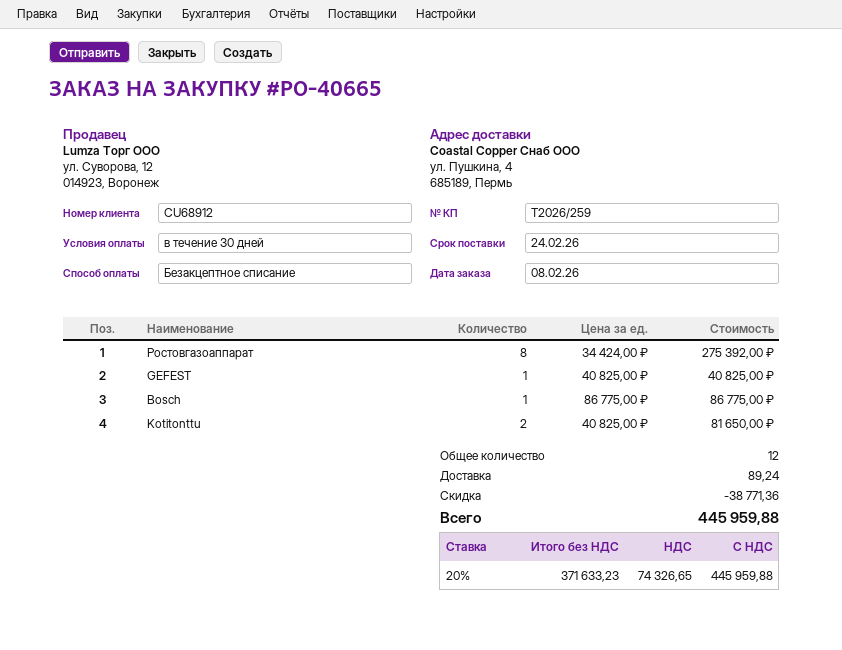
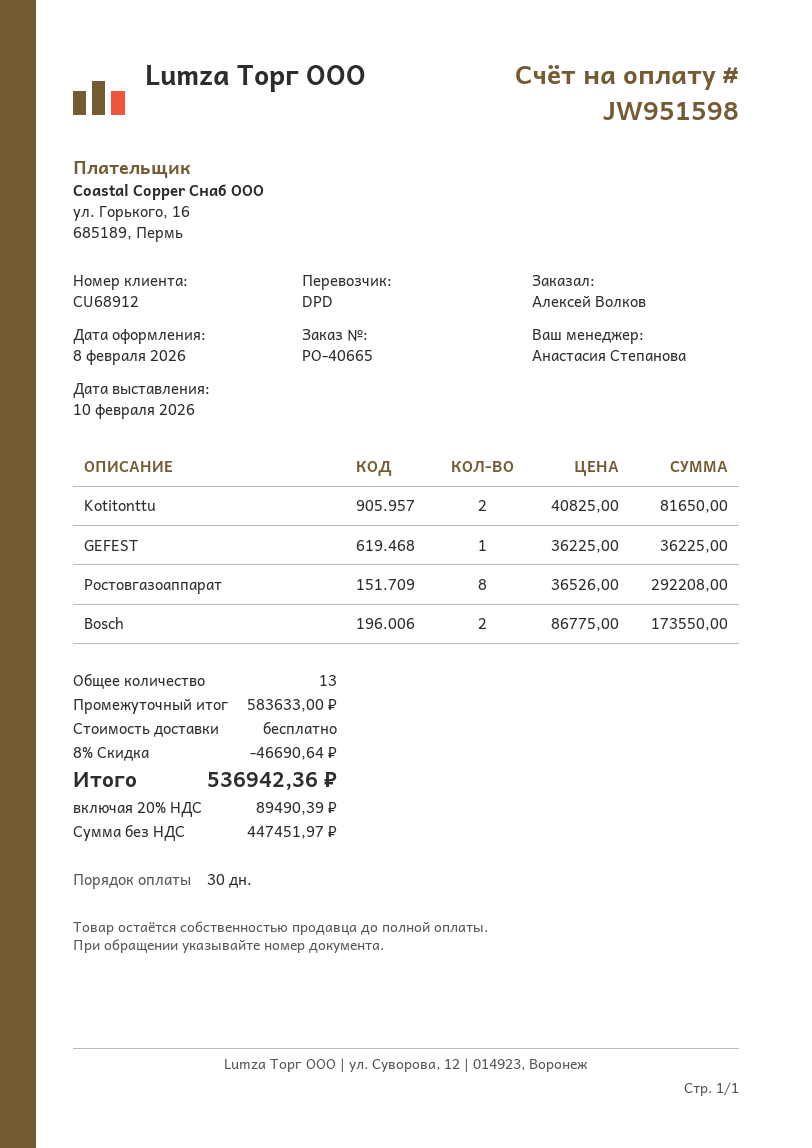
Ростовгазоаппарат: 8 x 34424.00 = 275392.00 -> 8 x 36526.00 = 292208.00
GEFEST: 1 x 40825.00 = 40825.00 -> 1 x 36225.00 = 36225.00
Bosch: 1 x 86775.00 = 86775.00 -> 2 x 86775.00 = 173550.00
total quantity: 12 -> 13
discount: 38771.36 -> 46690.64
shipping: 89.24 -> 0.00
net: 371633.23 -> 447451.97
tax: 20% = 74326.65 -> 20% = 89490.39
total: 445959.88 -> 536942.36

